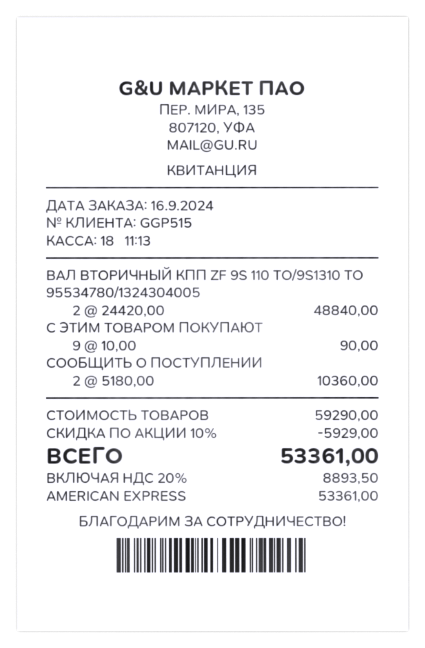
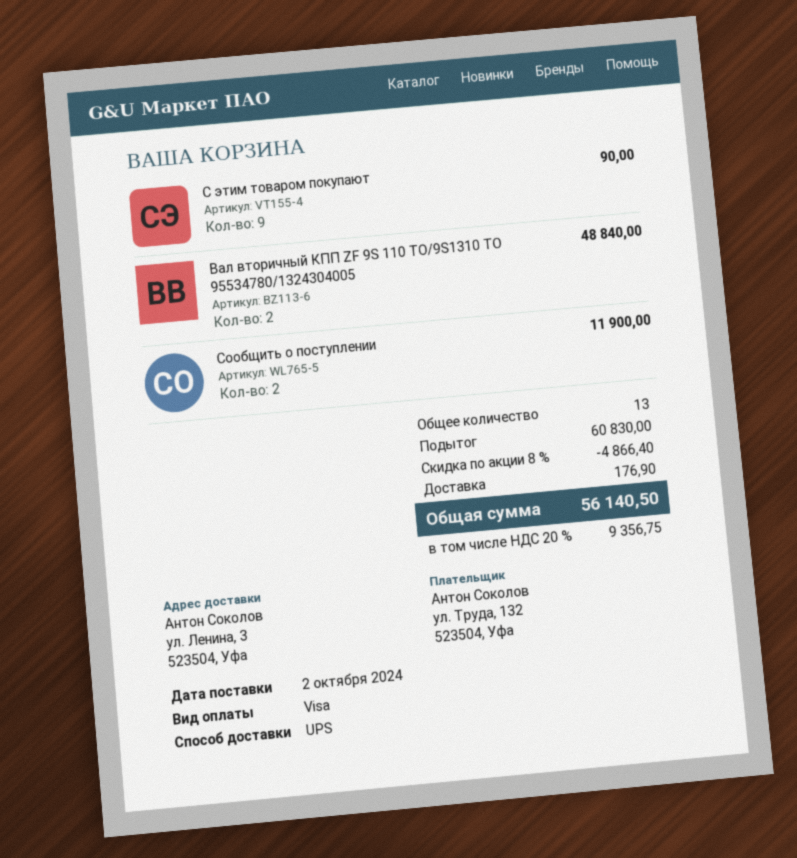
payment method: American Express -> Visa
СООБЩИТЬ О ПОСТУПЛЕНИИ: 2 for 10360.00 -> 2 for 11900.00
subtotal: 59290.00 -> 60830.00
discount: 10% = 5929.00 -> 8% = 4866.40
shipping: none -> 176.90
tax: 20% = 8893.50 -> 20% = 9356.75
total: 53361.00 -> 56140.50

